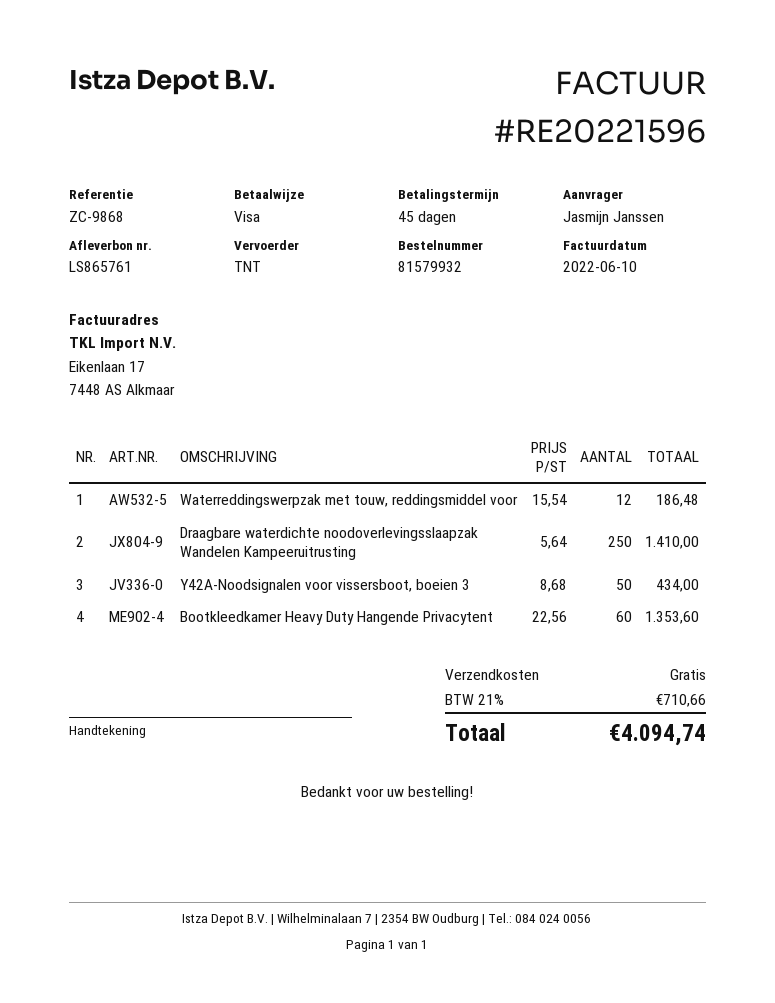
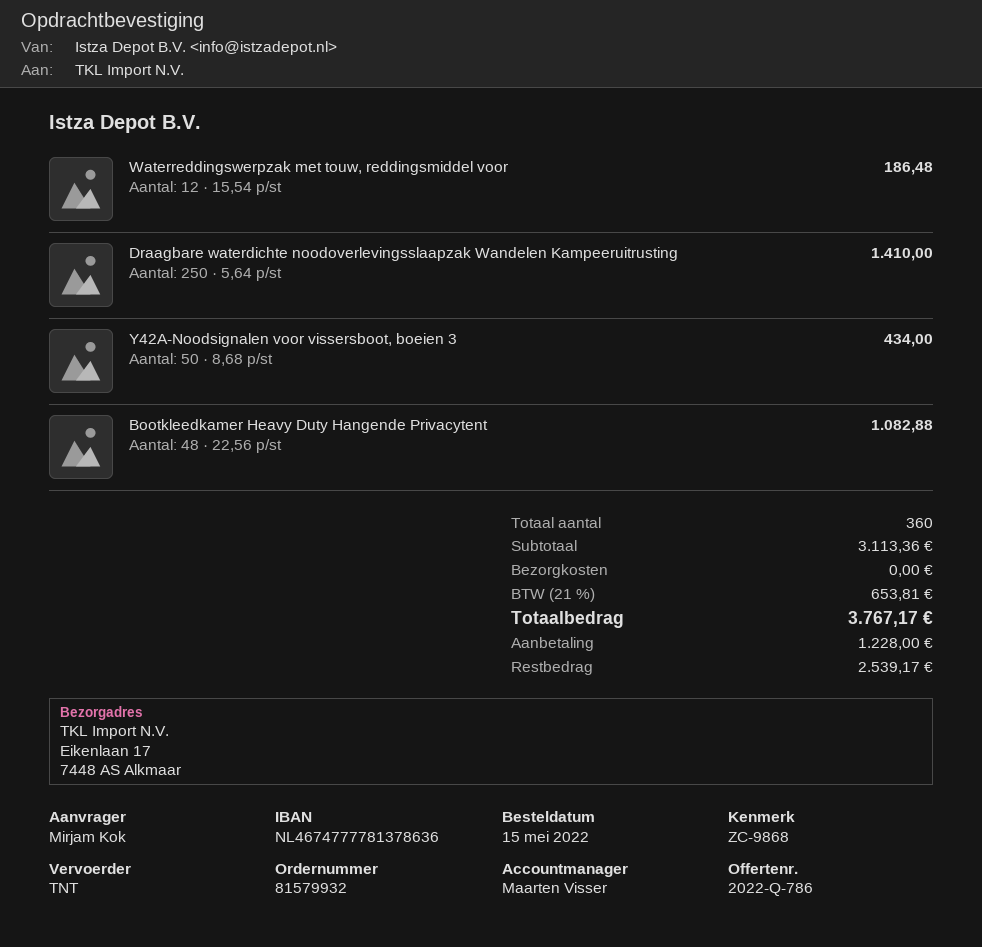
ordered by: Jasmijn Janssen -> Mirjam Kok
Bootkleedkamer Heavy Duty Hangende Privacytent: 60 x 22.56 = 1353.60 -> 48 x 22.56 = 1082.88
tax: 21% = 710.66 -> 21% = 653.81
total: 4094.74 -> 3767.17

